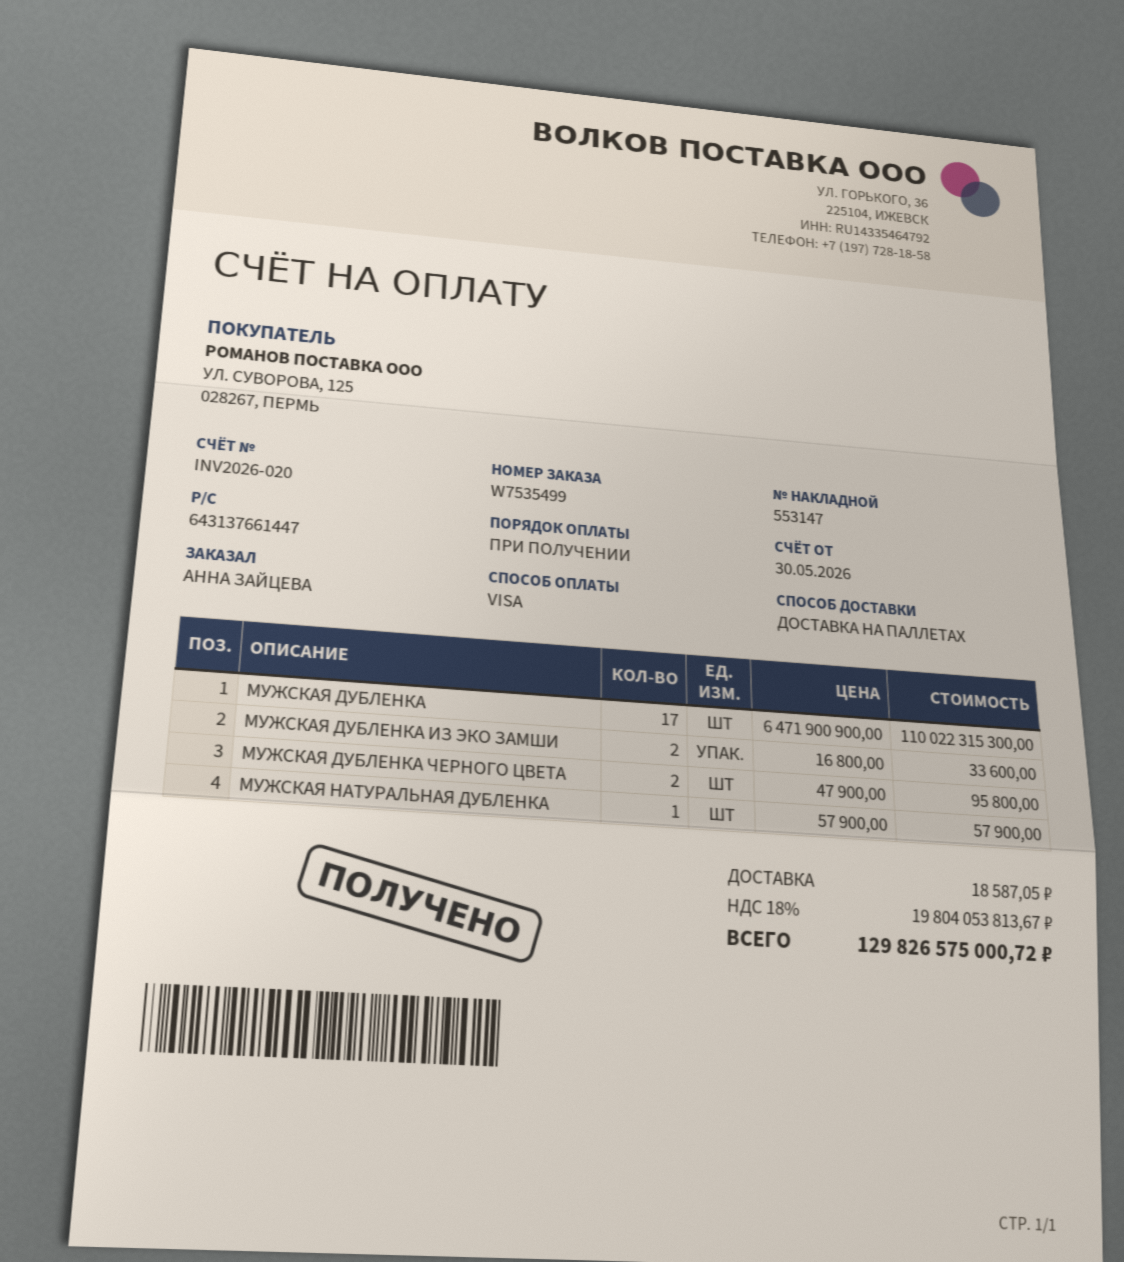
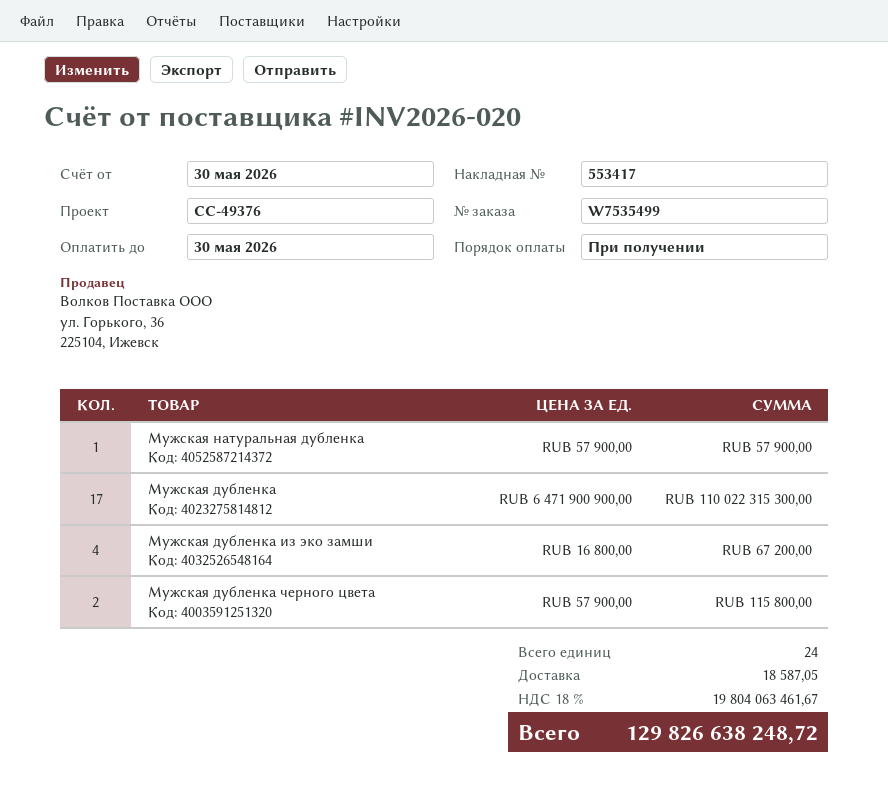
delivery note number: 553147 -> 553417
МУЖСКАЯ ДУБЛЕНКА ИЗ ЭКО ЗАМШИ: 2 x 16800.00 = 33600.00 -> 4 x 16800.00 = 67200.00
МУЖСКАЯ ДУБЛЕНКА ЧЕРНОГО ЦВЕТА: 2 x 47900.00 = 95800.00 -> 2 x 57900.00 = 115800.00
tax: 18% = 19804053813.67 -> 18% = 19804063461.67
total: 129826575000.72 -> 129826638248.72

